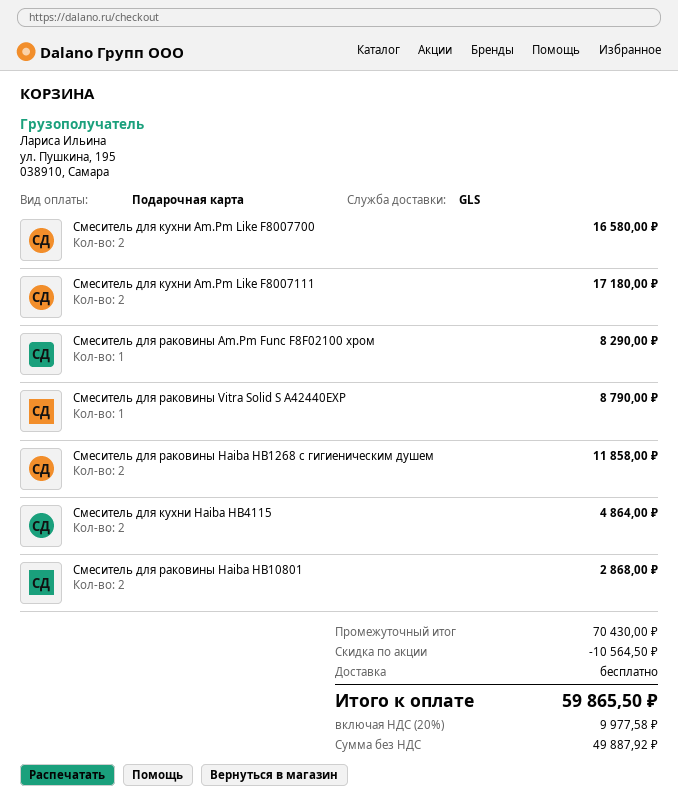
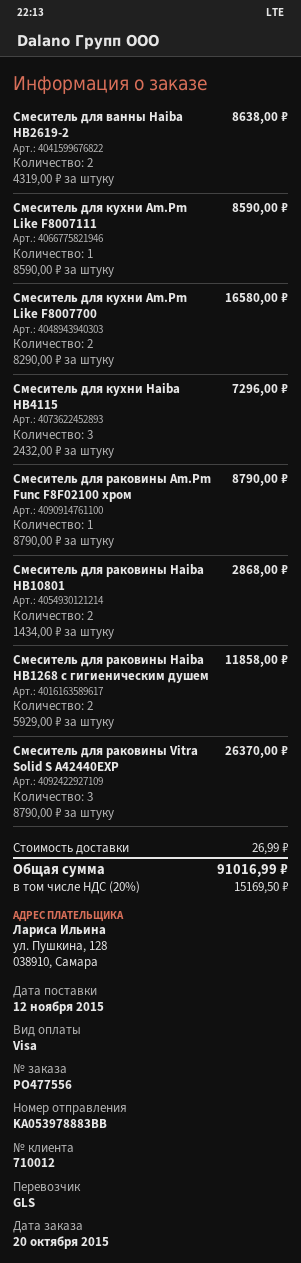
payment method: gift card -> Visa
Смеситель для кухни Am.Pm Like F8007111: 2 for 17180.00 -> 1 for 8590.00
Смеситель для раковины Am.Pm Func F8F02100 хром: 1 for 8290.00 -> 1 for 8790.00
Смеситель для раковины Vitra Solid S A42440EXP: 1 for 8790.00 -> 3 for 26370.00
Смеситель для кухни Haiba HB4115: 2 for 4864.00 -> 3 for 7296.00
Смеситель для ванны Haiba HB2619-2: none -> 2 for 8638.00
discount: 10564.50 -> none
shipping: 0.00 -> 26.99
tax: 20% = 9977.58 -> 20% = 15169.50
total: 59865.50 -> 91016.99

